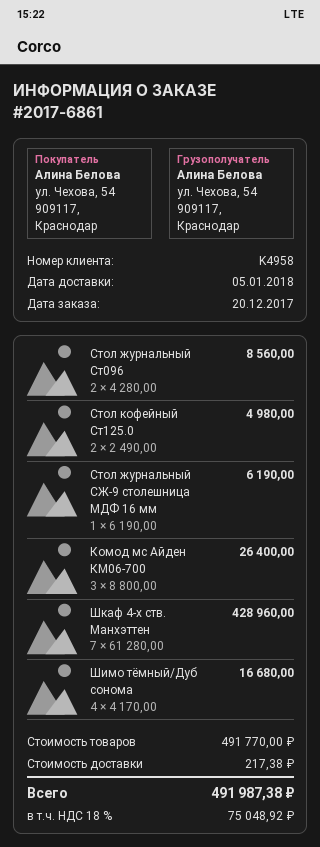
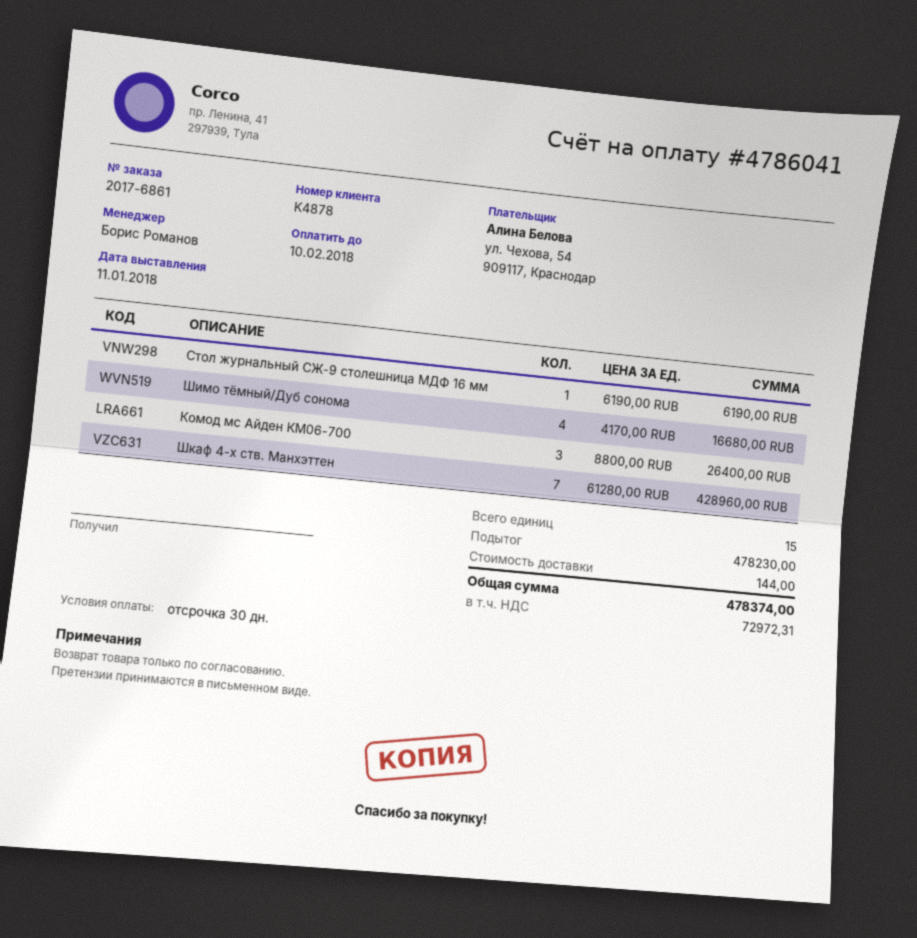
customer number: K4958 -> K4878
Стол журнальный Ст096: 2 x 4280.00 = 8560.00 -> none
Стол кофейный Ст125.0: 2 x 2490.00 = 4980.00 -> none
subtotal: 491770.00 -> 478230.00
shipping: 217.38 -> 144.00
tax: 75048.92 -> 72972.31
total: 491987.38 -> 478374.00

